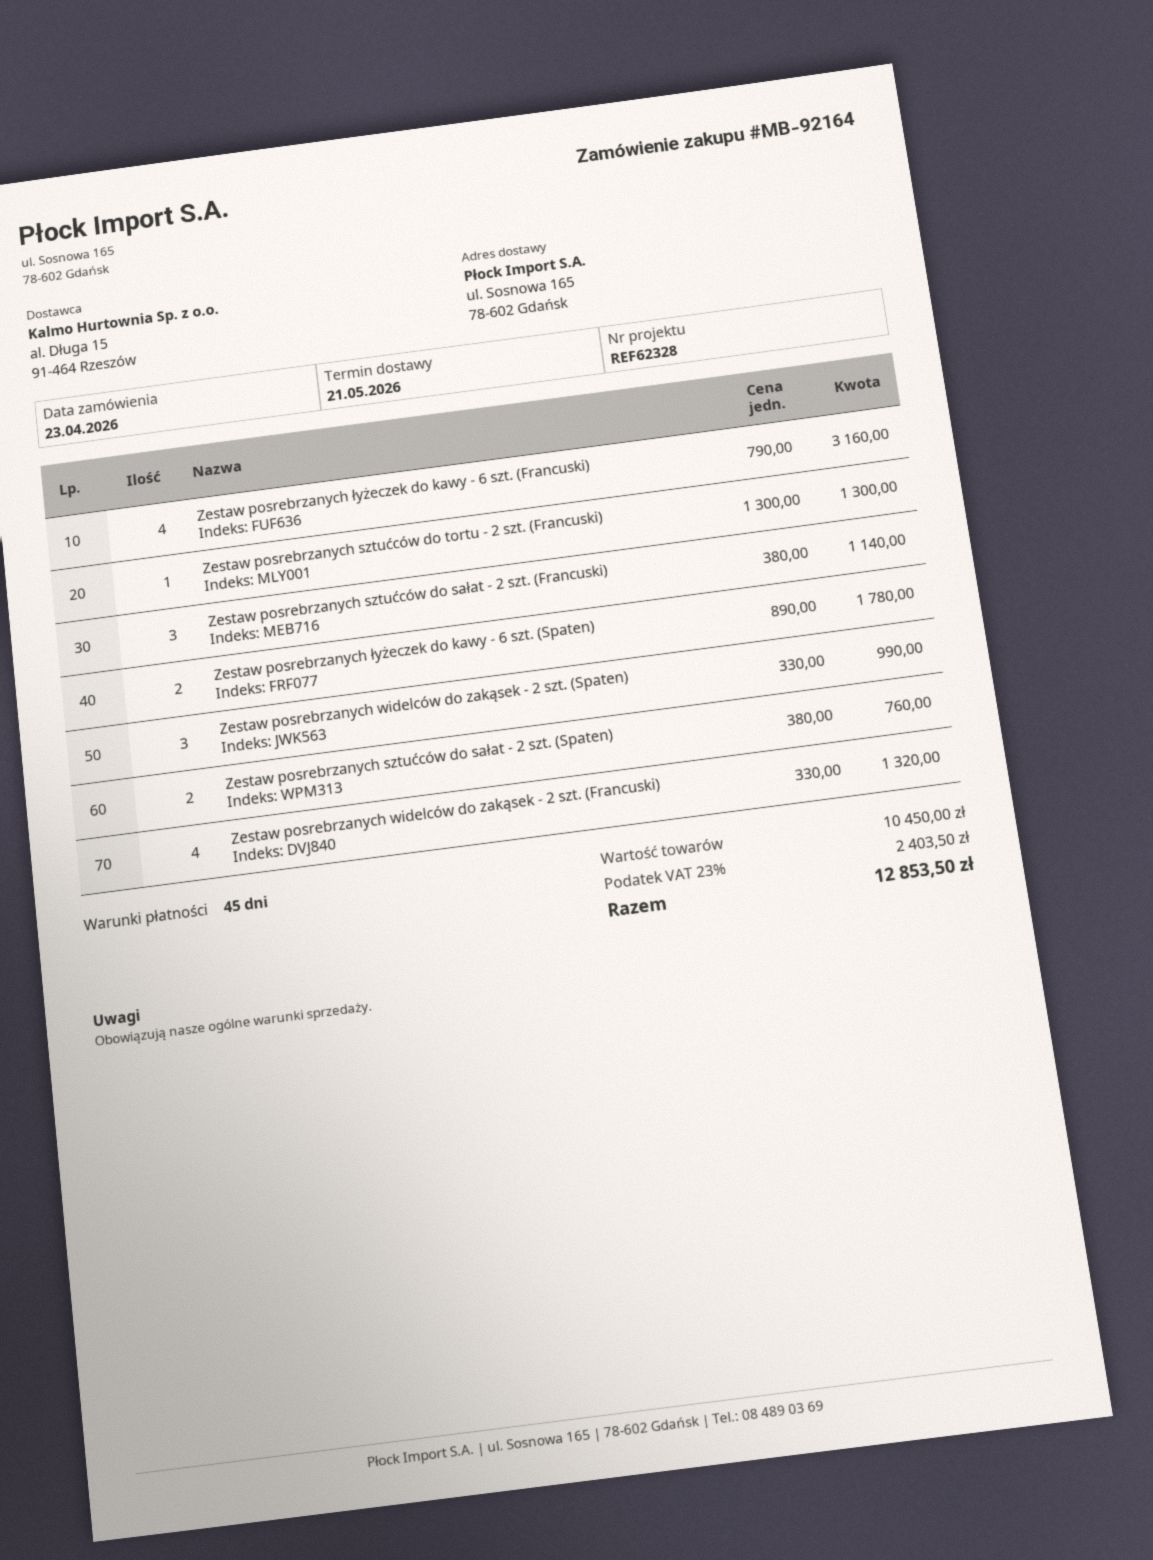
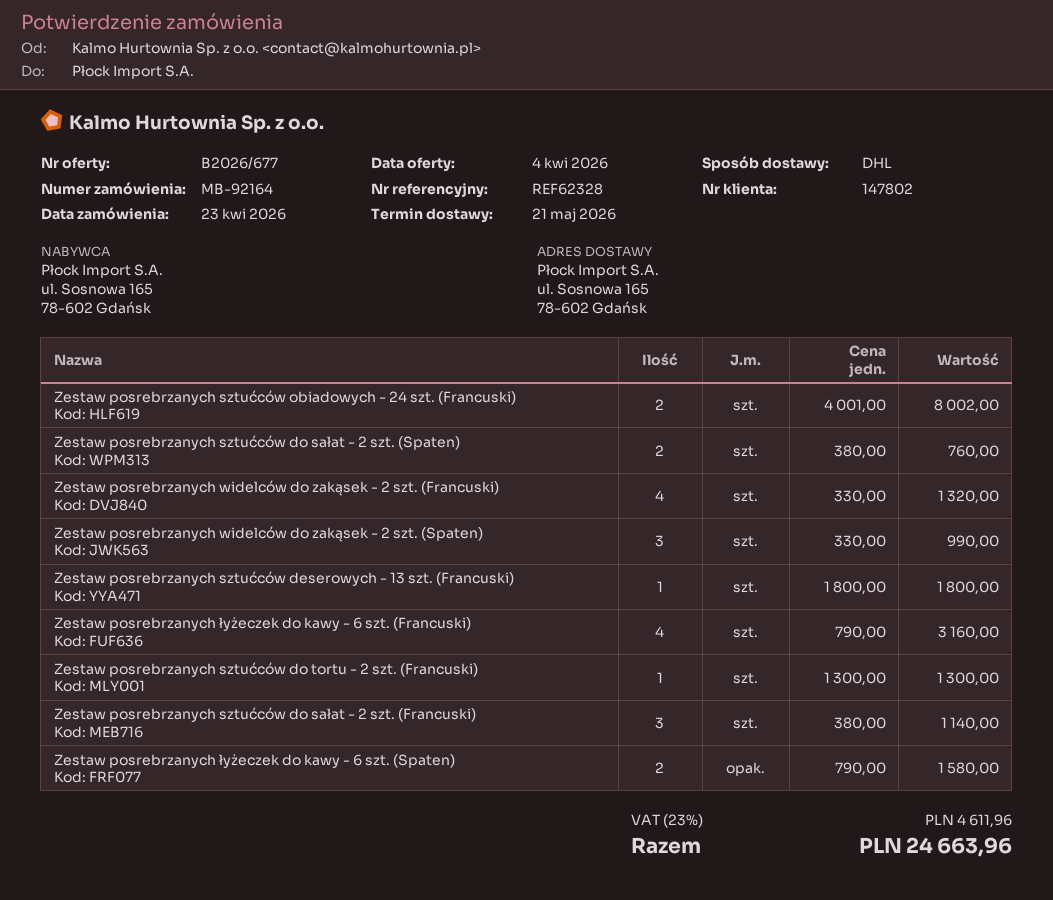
Zestaw posrebrzanych łyżeczek do kawy - 6 szt. (Spaten): 2 x 890.00 = 1780.00 -> 2 x 790.00 = 1580.00
Zestaw posrebrzanych sztućców obiadowych - 24 szt. (Francuski): none -> 2 x 4001.00 = 8002.00
Zestaw posrebrzanych sztućców deserowych - 13 szt. (Francuski): none -> 1 x 1800.00 = 1800.00
tax: 23% = 2403.50 -> 23% = 4611.96
total: 12853.50 -> 24663.96

